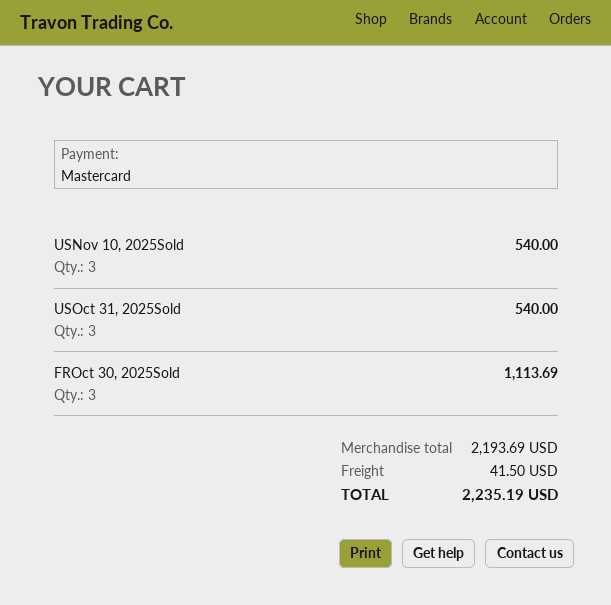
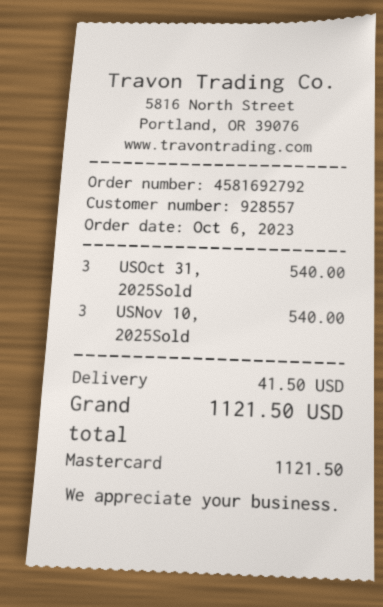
FROct 30, 2025Sold: 3 for 1113.69 -> none
total: 2235.19 -> 1121.50

